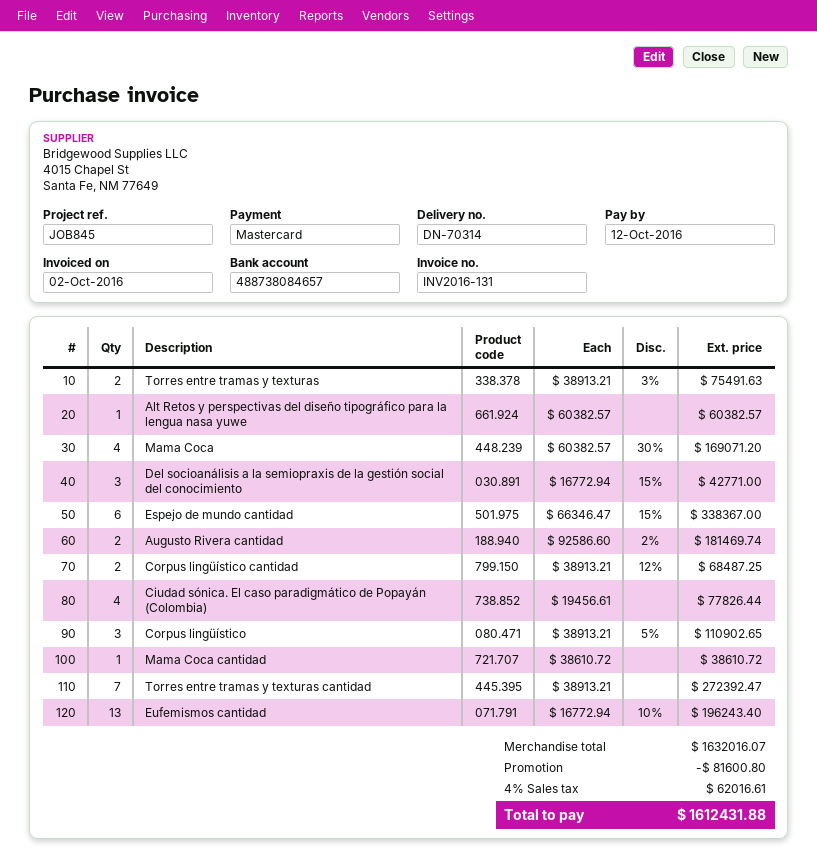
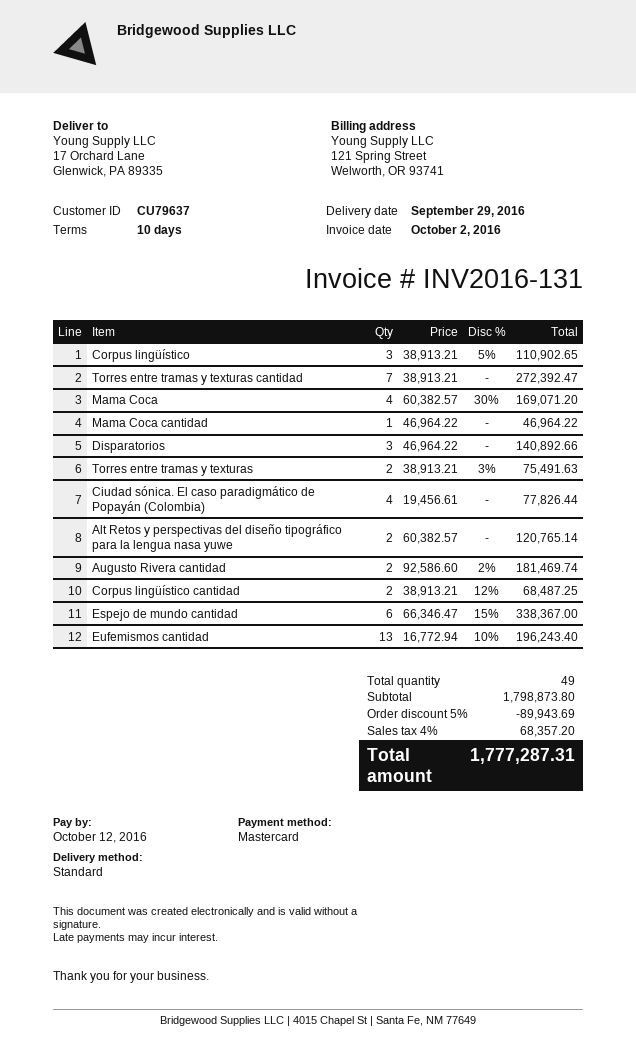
Alt Retos y perspectivas del diseño tipográfico para la lengua nasa yuwe: 1 x 60382.57 = 60382.57 -> 2 x 60382.57 = 120765.14
Del socioanálisis a la semiopraxis de la gestión social del conocimiento: 3 x 16772.94 - 15% = 42771.00 -> none
Mama Coca cantidad: 1 x 38610.72 = 38610.72 -> 1 x 46964.22 = 46964.22
Disparatorios: none -> 3 x 46964.22 = 140892.66
subtotal: 1632016.07 -> 1798873.80
discount: 81600.80 -> 89943.69
tax: 4% = 62016.61 -> 4% = 68357.20
total: 1612431.88 -> 1777287.31

